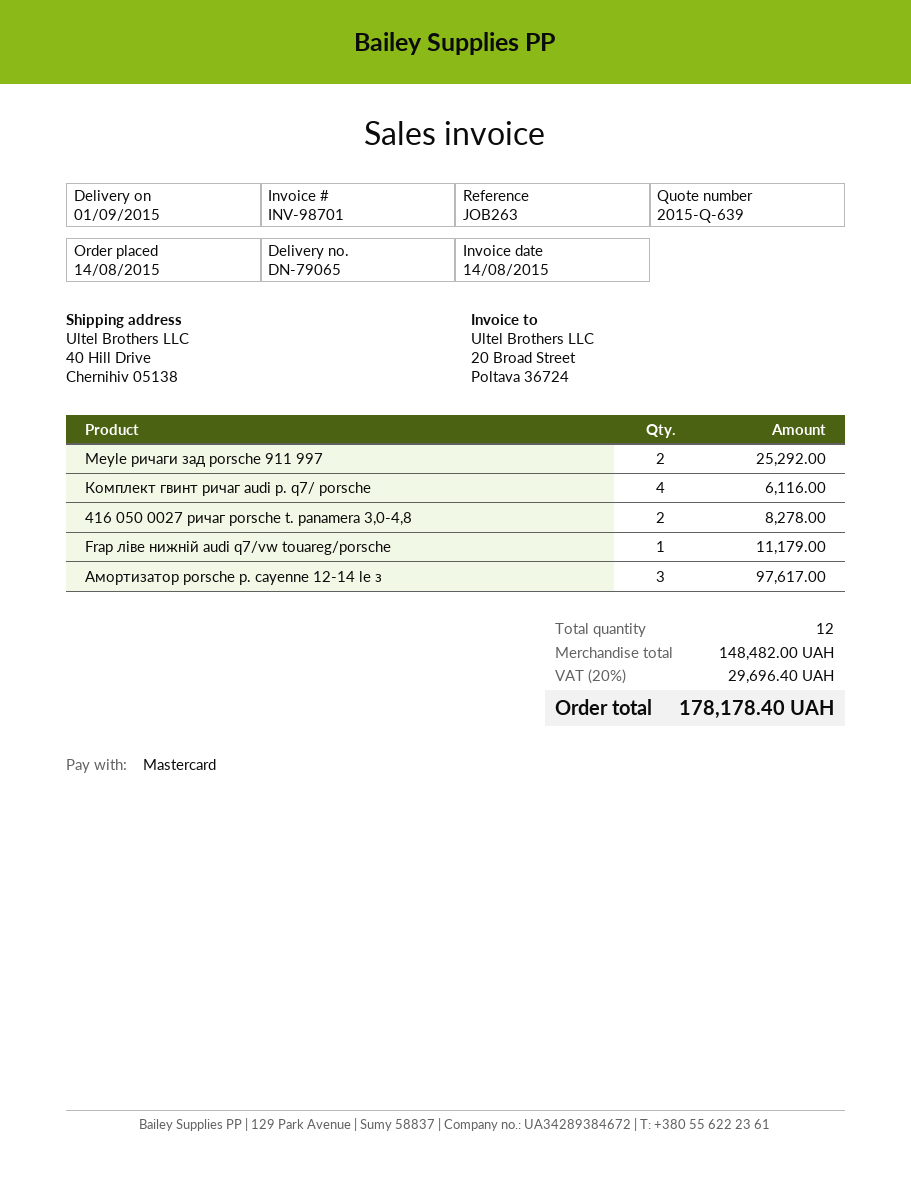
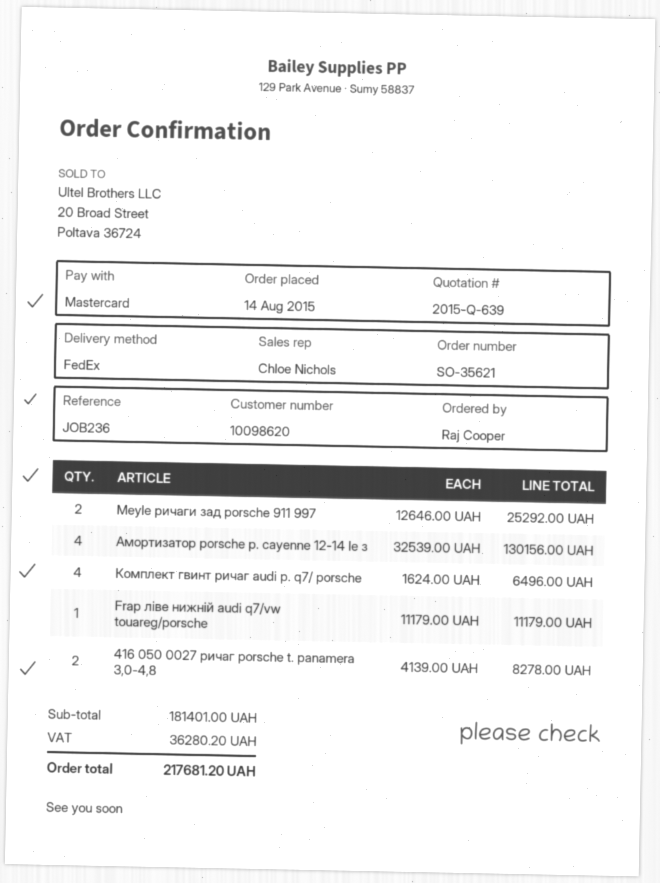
reference: JOB263 -> JOB236
Комплект гвинт ричаг audi p. q7/ porsche: 4 for 6116.00 -> 4 for 6496.00
Амортизатор porsche p. cayenne 12-14 le з: 3 for 97617.00 -> 4 for 130156.00
subtotal: 148482.00 -> 181401.00
tax: 29696.40 -> 36280.20
total: 178178.40 -> 217681.20

